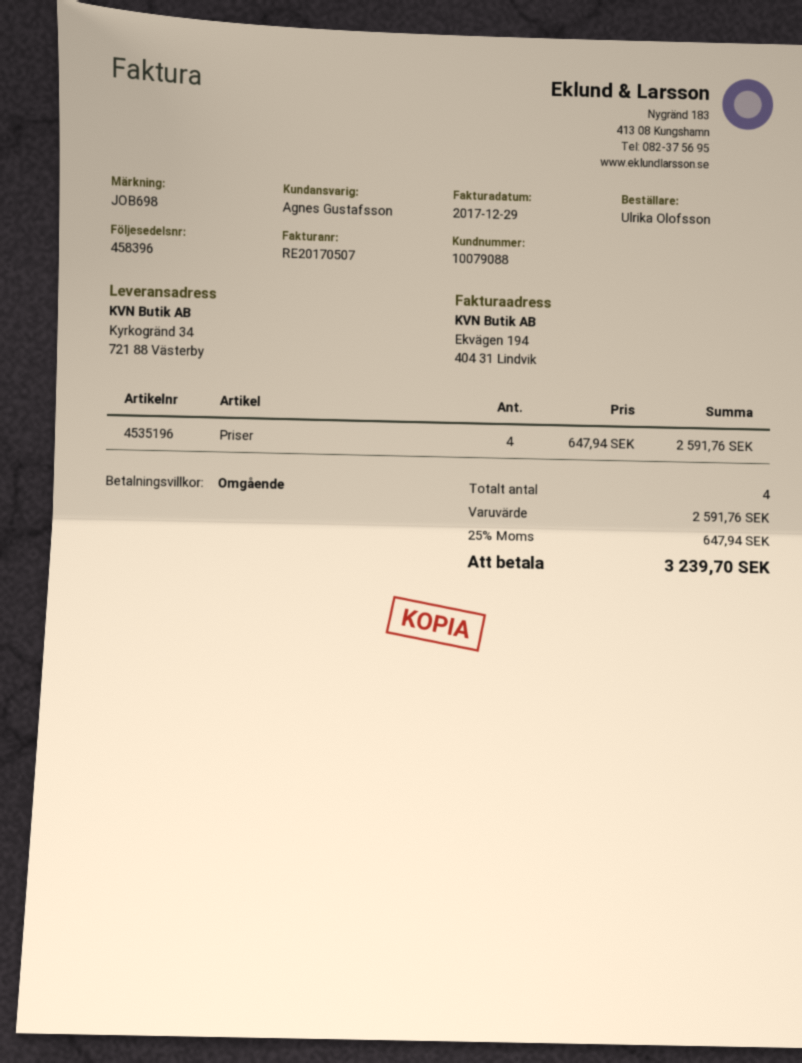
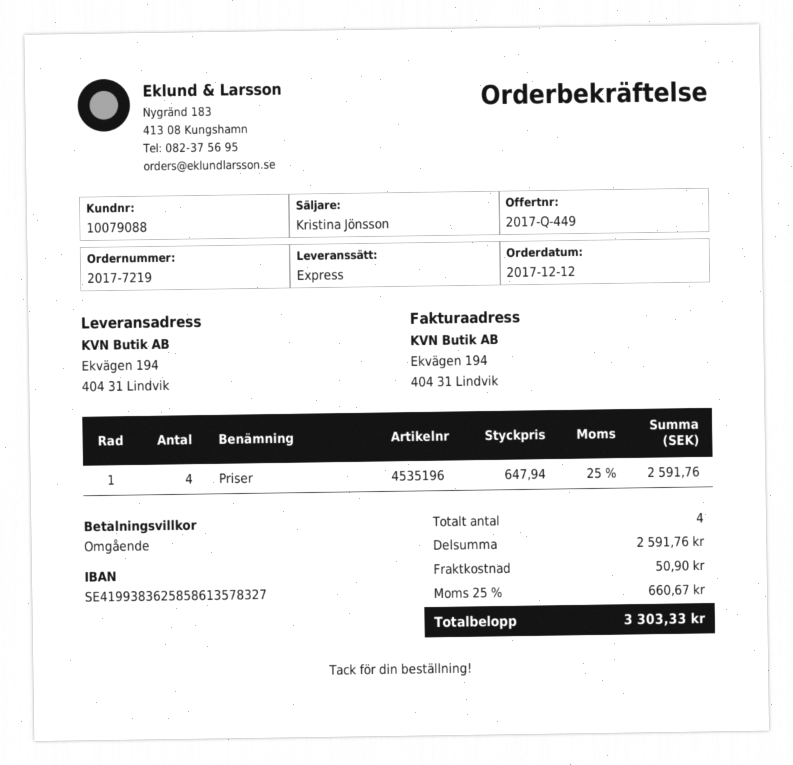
sales rep: Agnes Gustafsson -> Kristina Jönsson
ship to: Kyrkogränd 34, 721 88 Västerby -> Ekvägen 194, 404 31 Lindvik
shipping: none -> 50.90
tax: 25% = 647.94 -> 25% = 660.67
total: 3239.70 -> 3303.33

